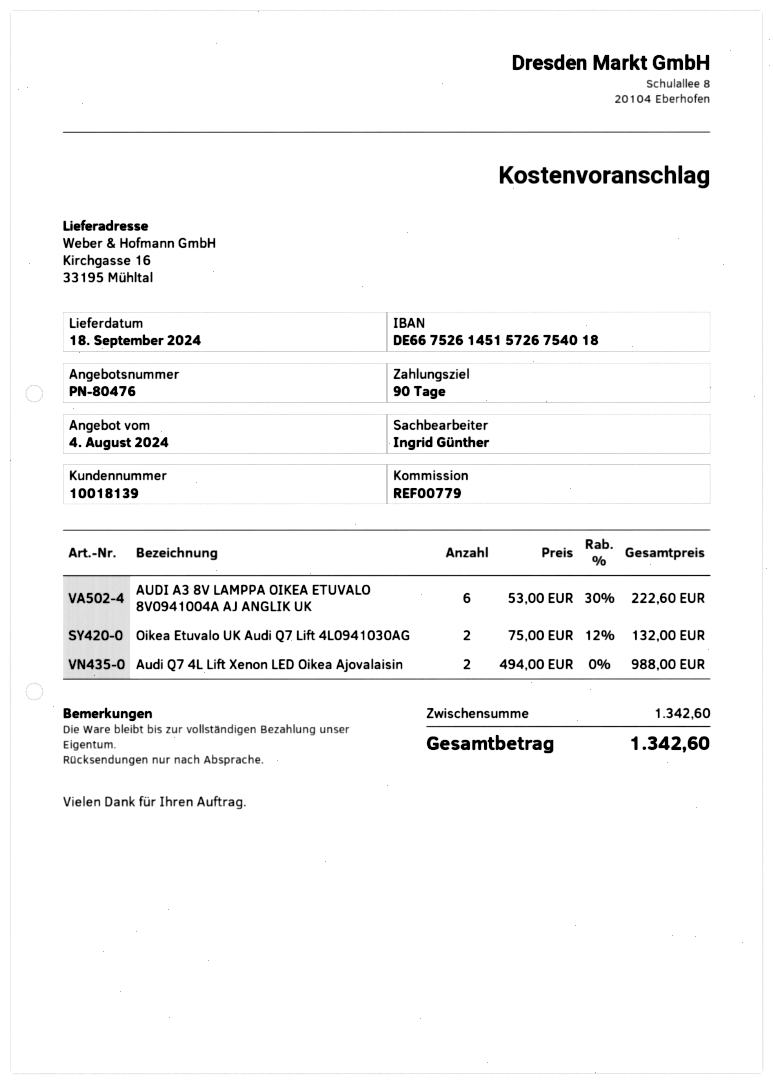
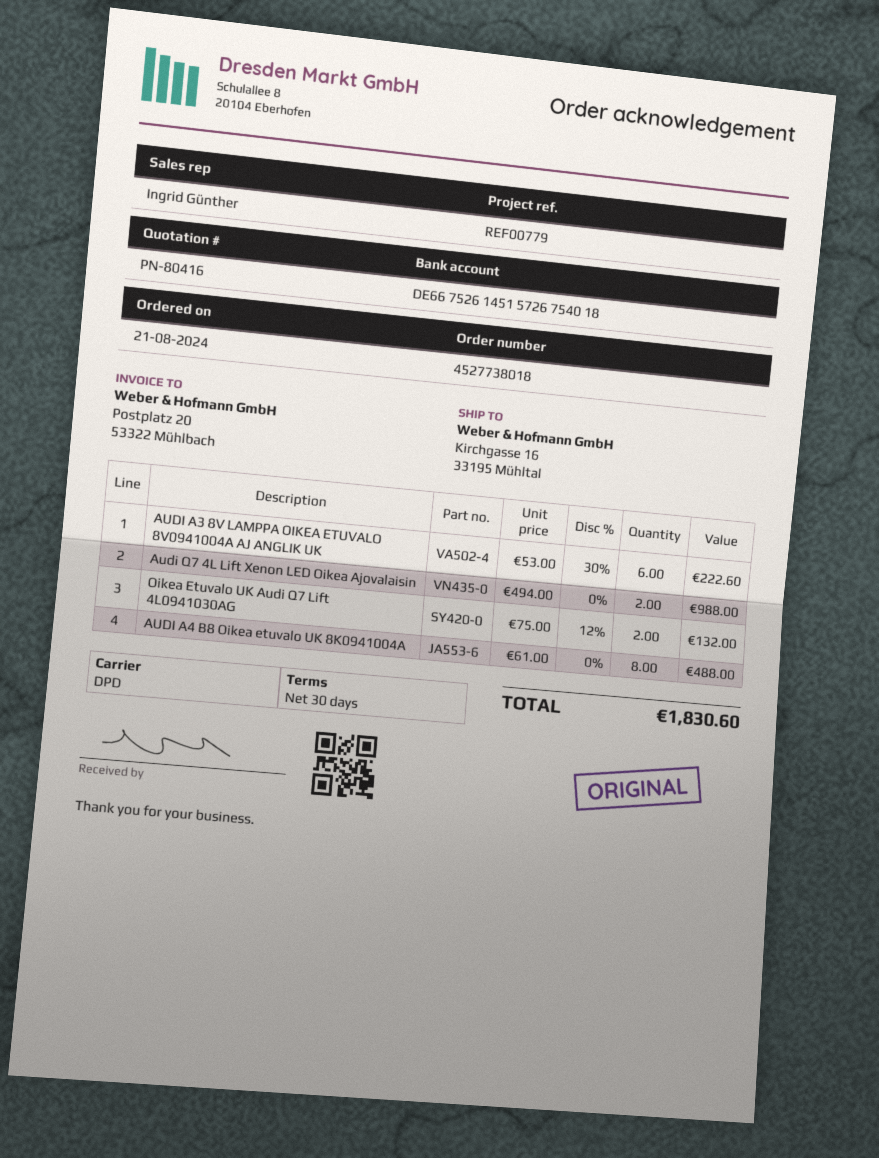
quote number: PN-80476 -> PN-80416
payment terms: 90 days -> 30 days
AUDI A4 B8 Oikea etuvalo UK 8K0941004A: none -> 8 x 61.00 = 488.00
total: 1342.60 -> 1830.60

